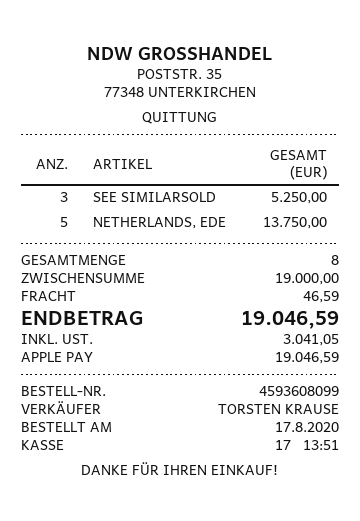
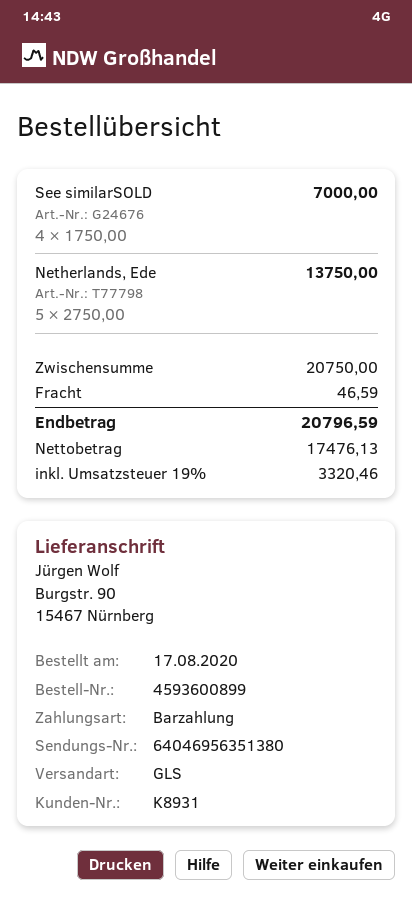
order number: 4593608099 -> 4593600899
payment method: Apple Pay -> cash
SEE SIMILARSOLD: 3 for 5250.00 -> 4 for 7000.00
subtotal: 19000.00 -> 20750.00
tax: 3041.05 -> 3320.46
total: 19046.59 -> 20796.59

